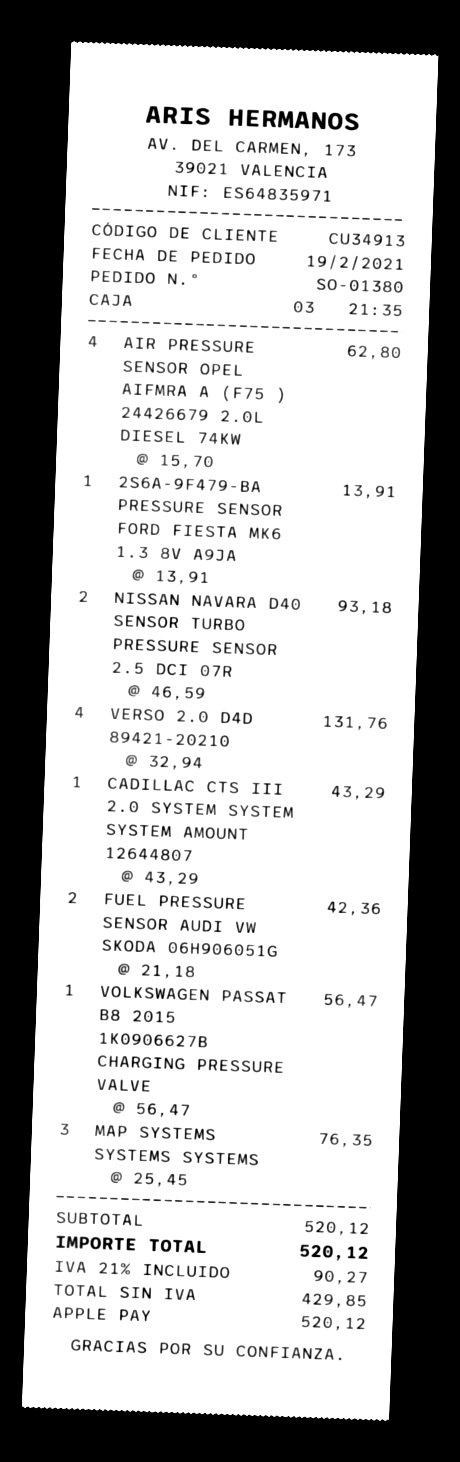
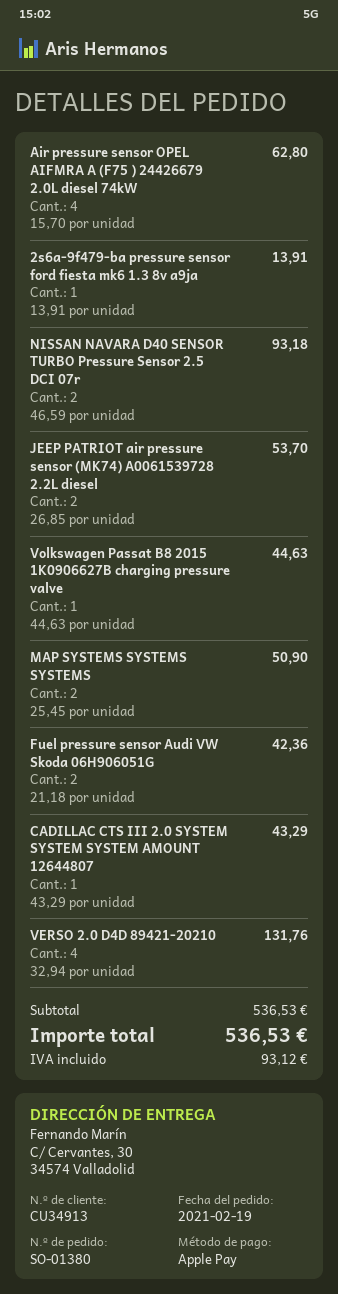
VOLKSWAGEN PASSAT B8 2015 1K0906627B CHARGING PRESSURE VALVE: 1 x 56.47 = 56.47 -> 1 x 44.63 = 44.63
MAP SYSTEMS SYSTEMS SYSTEMS: 3 x 25.45 = 76.35 -> 2 x 25.45 = 50.90
JEEP PATRIOT air pressure sensor (MK74) A0061539728 2.2L diesel: none -> 2 x 26.85 = 53.70
subtotal: 520.12 -> 536.53
tax: 90.27 -> 93.12
total: 520.12 -> 536.53

